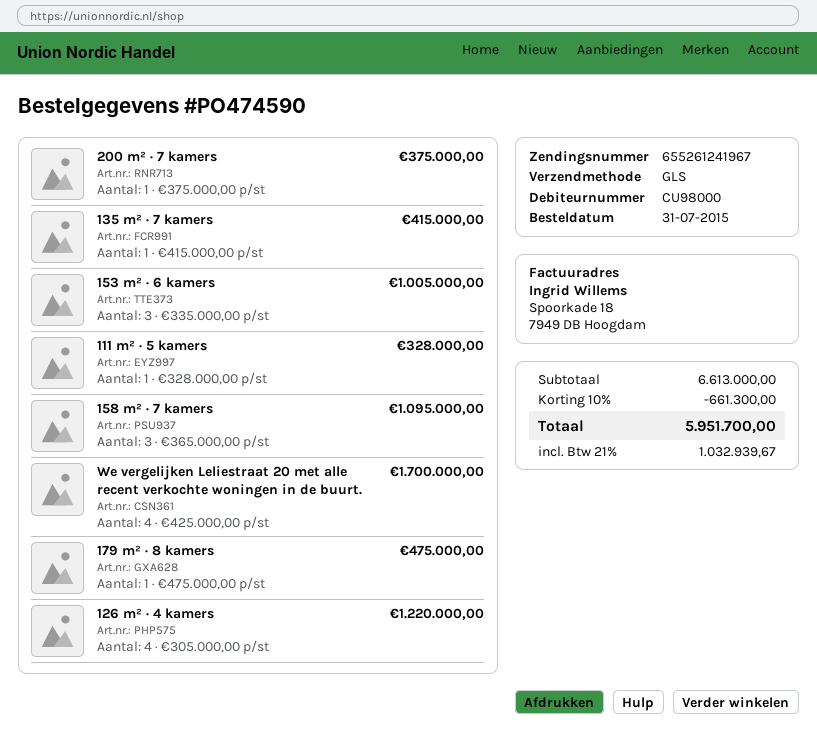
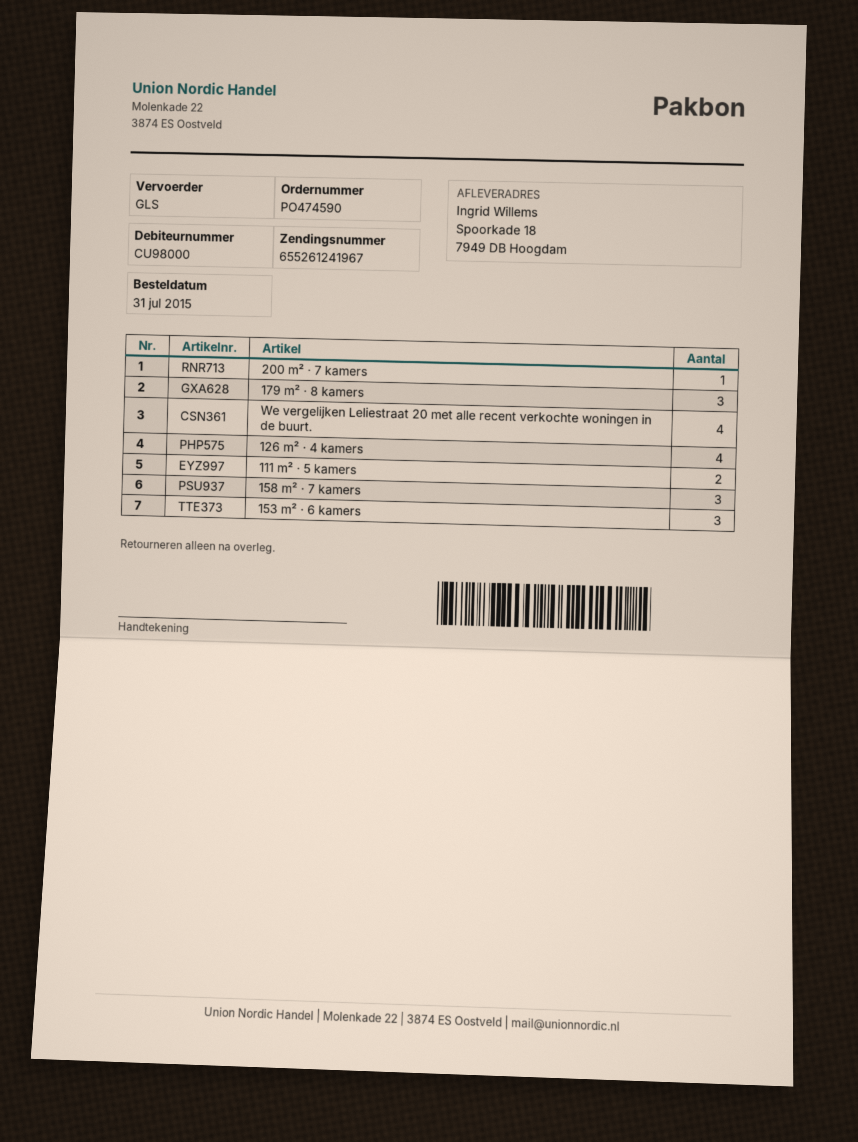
135 m² · 7 kamers: 1 -> none
111 m² · 5 kamers: 1 -> 2
179 m² · 8 kamers: 1 -> 3

